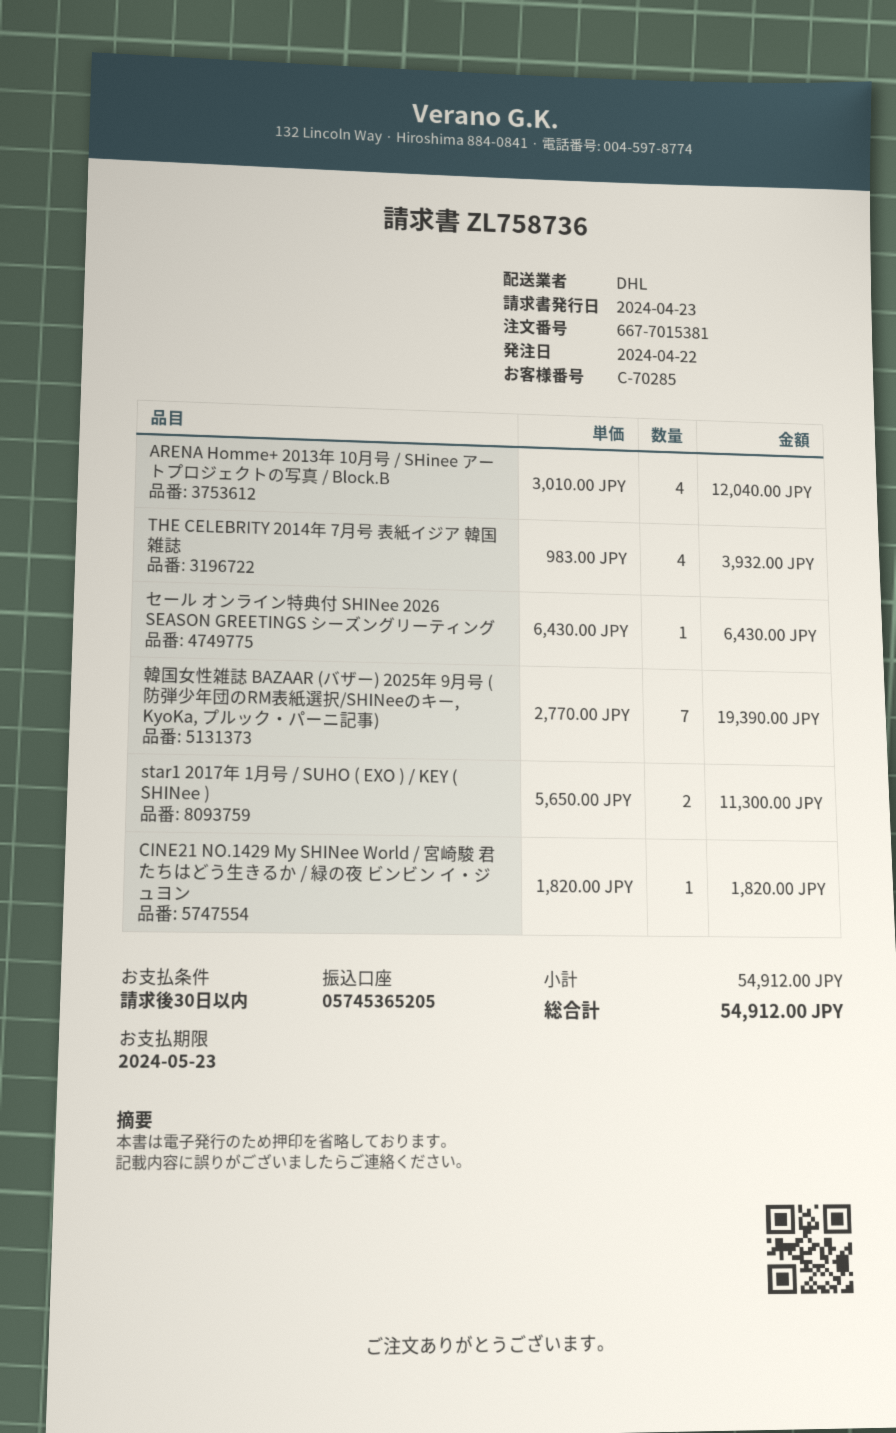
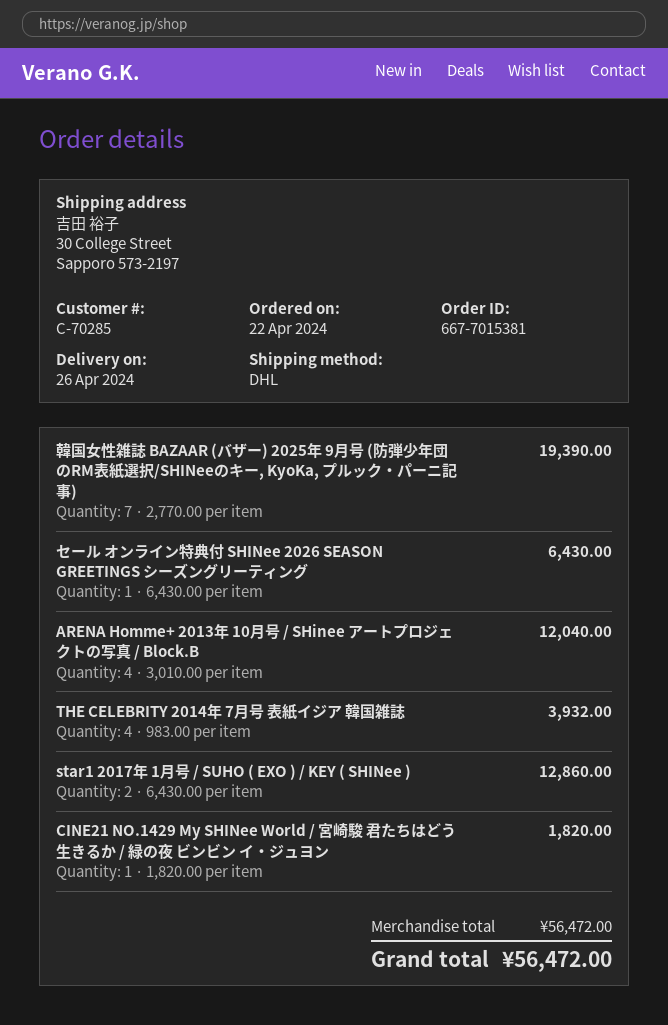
star1 2017年 1月号 / SUHO ( EXO ) / KEY ( SHINee ): 2 x 5650.00 = 11300.00 -> 2 x 6430.00 = 12860.00
subtotal: 54912.00 -> 56472.00
total: 54912.00 -> 56472.00

